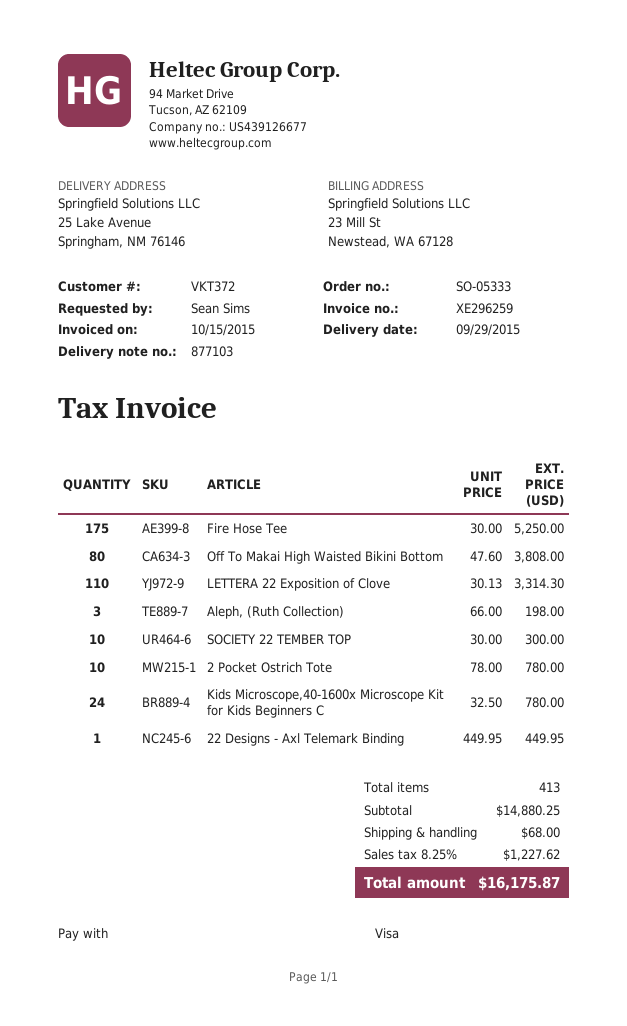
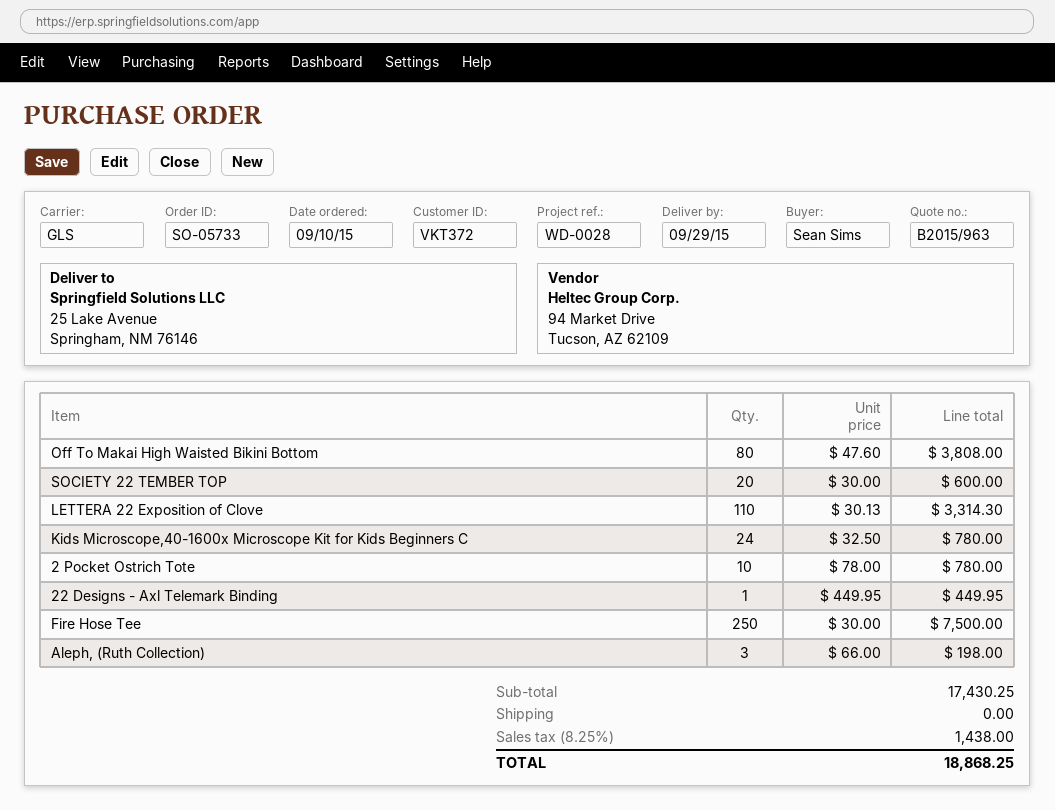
order number: SO-05333 -> SO-05733
Fire Hose Tee: 175 x 30.00 = 5250.00 -> 250 x 30.00 = 7500.00
SOCIETY 22 TEMBER TOP: 10 x 30.00 = 300.00 -> 20 x 30.00 = 600.00
subtotal: 14880.25 -> 17430.25
shipping: 68.00 -> 0.00
tax: 8.25% = 1227.62 -> 8.25% = 1438.00
total: 16175.87 -> 18868.25

